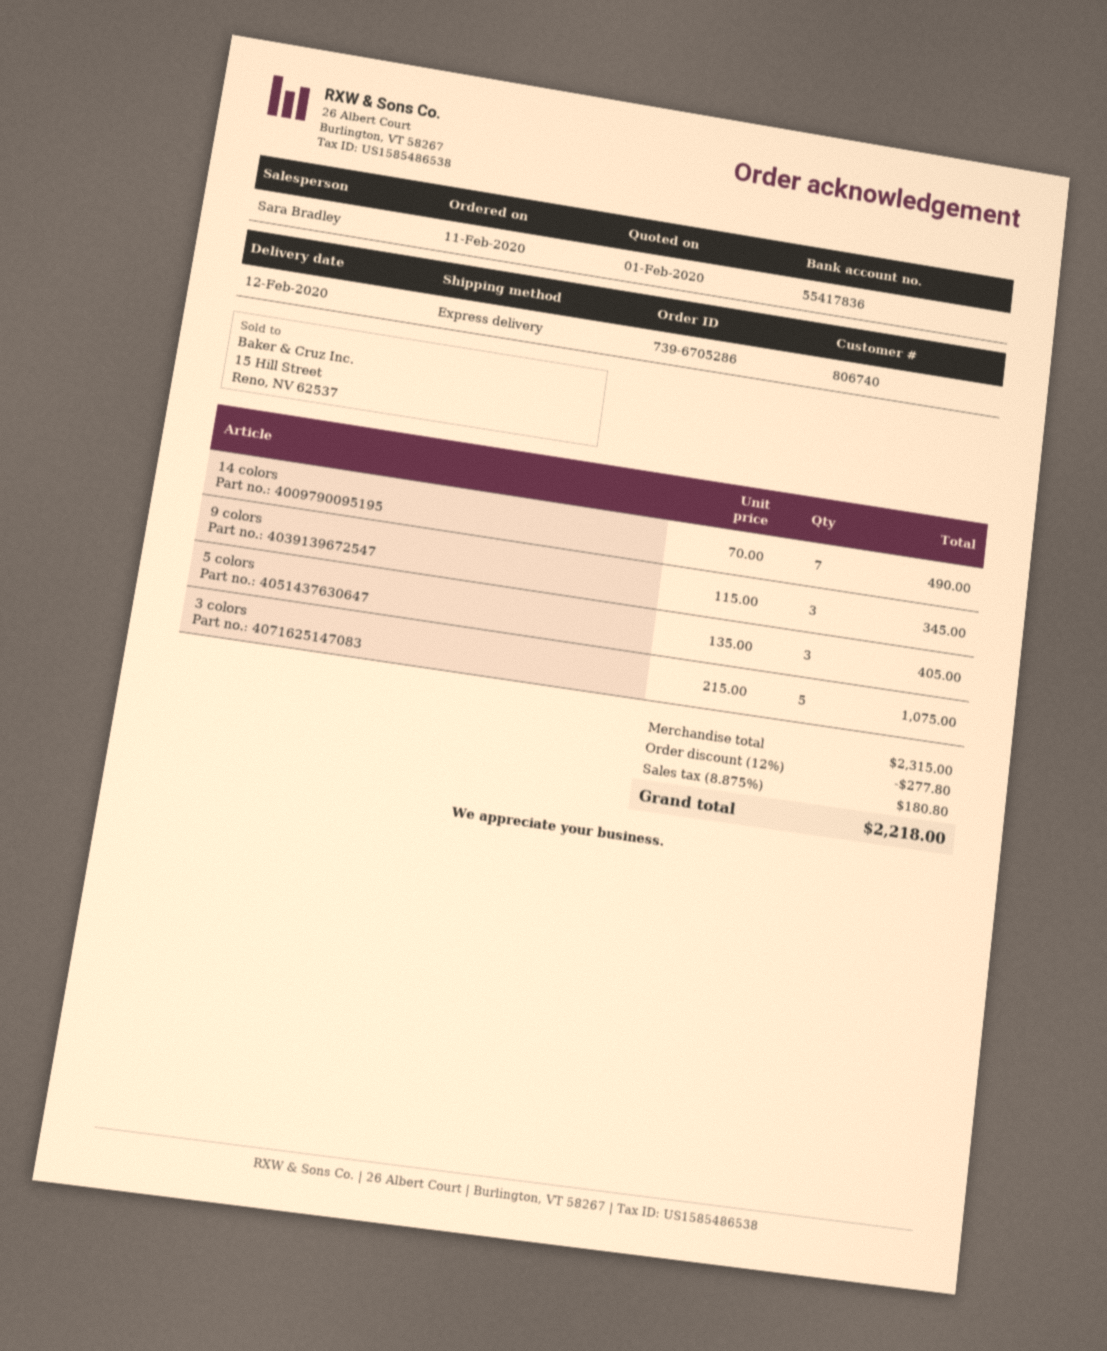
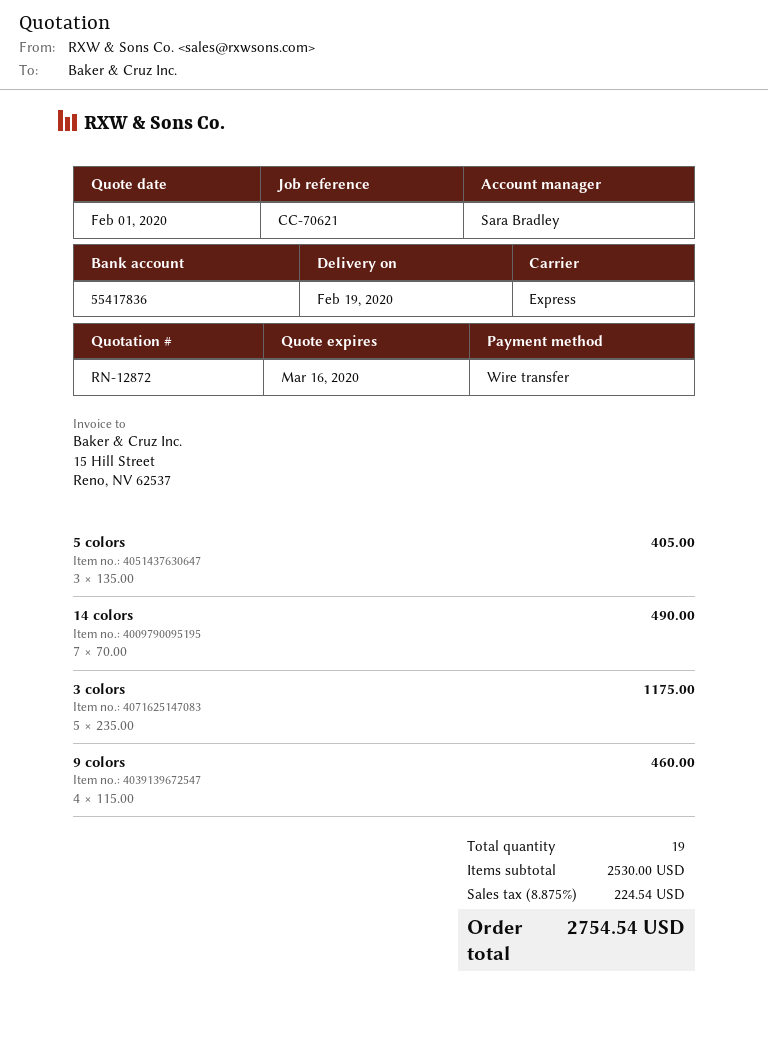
delivery date: 2020-02-12 -> 2020-02-19
9 colors: 3 x 115.00 = 345.00 -> 4 x 115.00 = 460.00
3 colors: 5 x 215.00 = 1075.00 -> 5 x 235.00 = 1175.00
subtotal: 2315.00 -> 2530.00
discount: 12% = 277.80 -> none
tax: 8.875% = 180.80 -> 8.875% = 224.54
total: 2218.00 -> 2754.54

